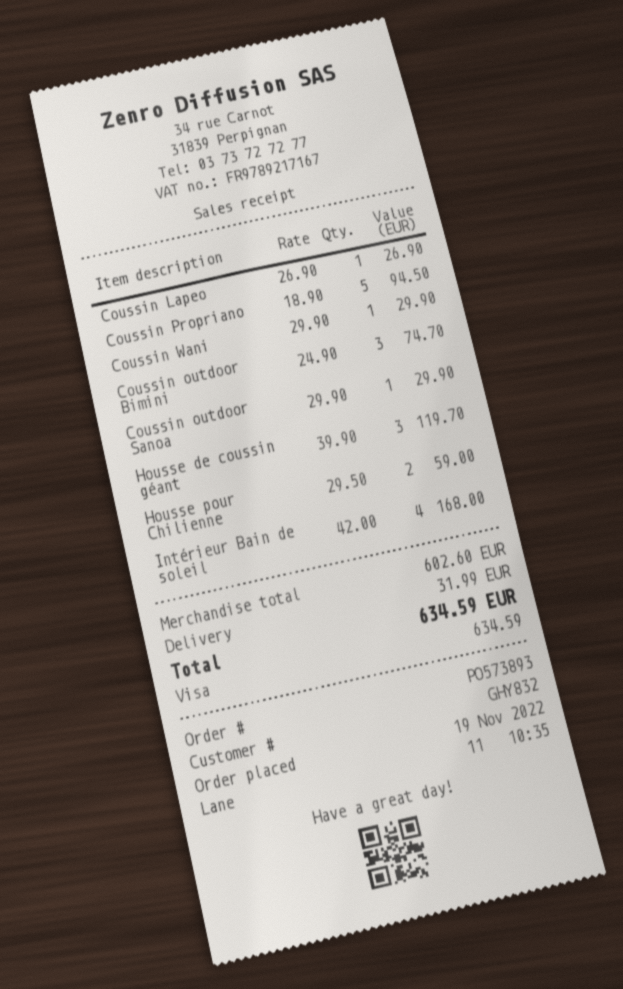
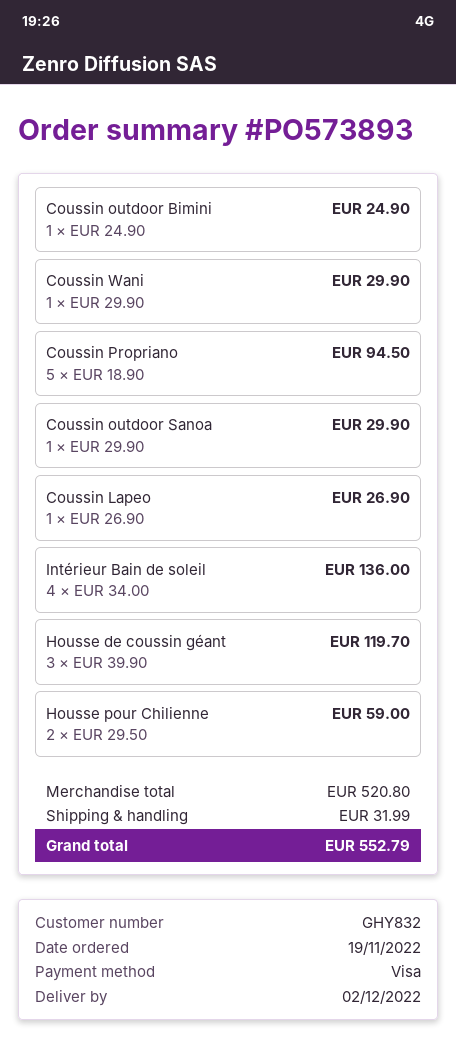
Coussin outdoor Bimini: 3 x 24.90 = 74.70 -> 1 x 24.90 = 24.90
Intérieur Bain de soleil: 4 x 42.00 = 168.00 -> 4 x 34.00 = 136.00
subtotal: 602.60 -> 520.80
total: 634.59 -> 552.79

